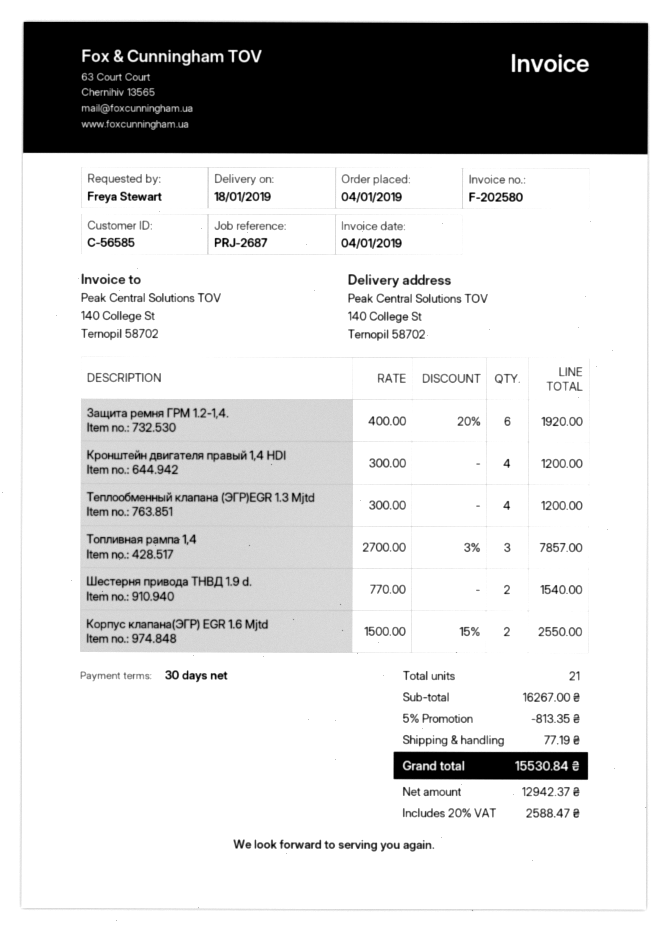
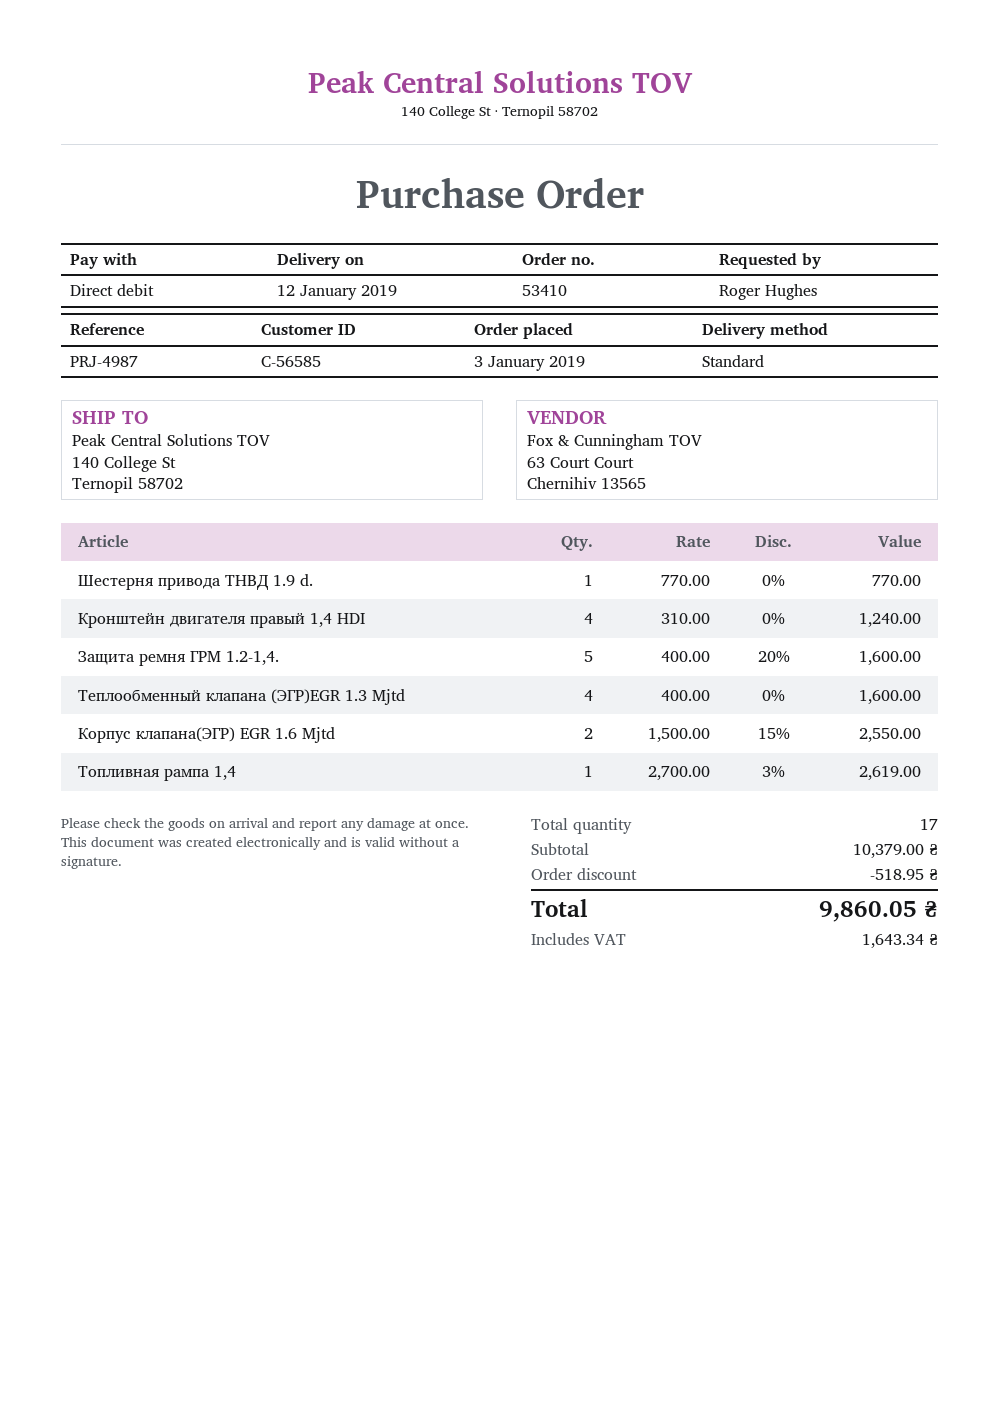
order date: 2019-01-04 -> 2019-01-03
delivery date: 2019-01-18 -> 2019-01-12
reference: PRJ-2687 -> PRJ-4987
ordered by: Freya Stewart -> Roger Hughes
Защита ремня ГРМ 1.2-1,4.: 6 x 400.00 - 20% = 1920.00 -> 5 x 400.00 - 20% = 1600.00
Кронштейн двигателя правый 1,4 HDI: 4 x 300.00 = 1200.00 -> 4 x 310.00 = 1240.00
Теплообменный клапана (ЭГР)EGR 1.3 Mjtd: 4 x 300.00 = 1200.00 -> 4 x 400.00 = 1600.00
Топливная рампа 1,4: 3 x 2700.00 - 3% = 7857.00 -> 1 x 2700.00 - 3% = 2619.00
Шестерня привода ТНВД 1.9 d.: 2 x 770.00 = 1540.00 -> 1 x 770.00 = 770.00
total quantity: 21 -> 17
subtotal: 16267.00 -> 10379.00
discount: 813.35 -> 518.95
shipping: 77.19 -> none
tax: 2588.47 -> 1643.34
total: 15530.84 -> 9860.05

